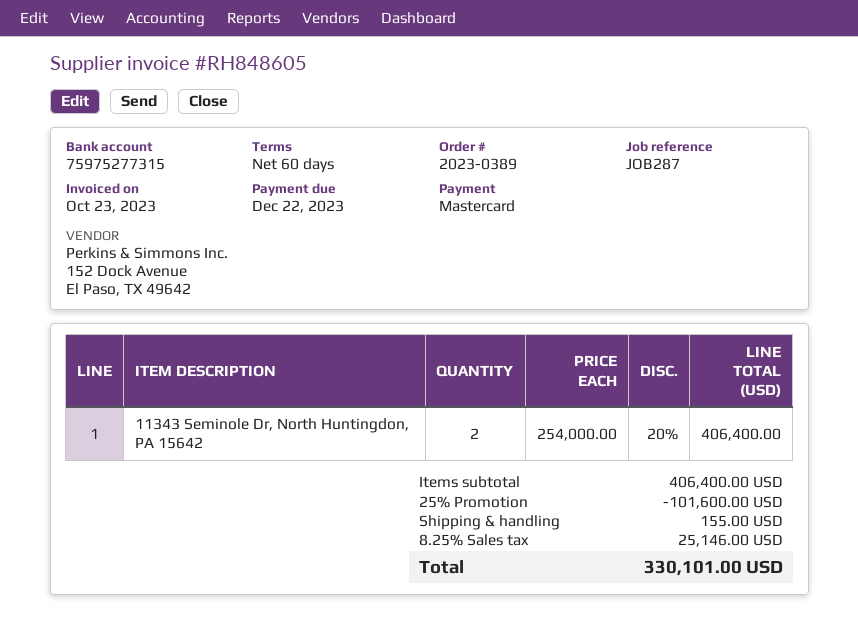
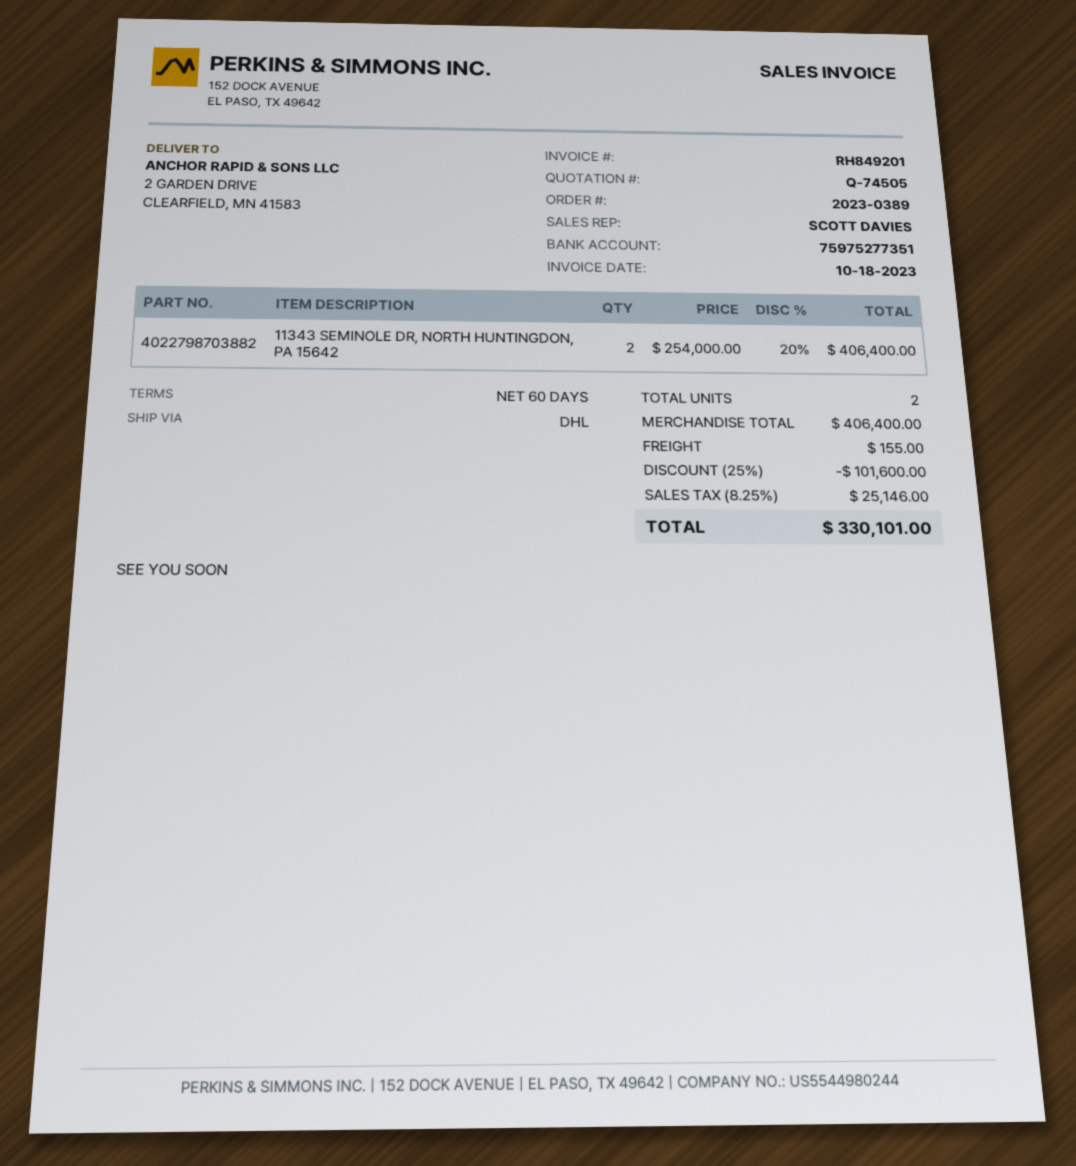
invoice number: RH848605 -> RH849201
invoice date: 2023-10-23 -> 2023-10-18
bank account: 75975277315 -> 75975277351

